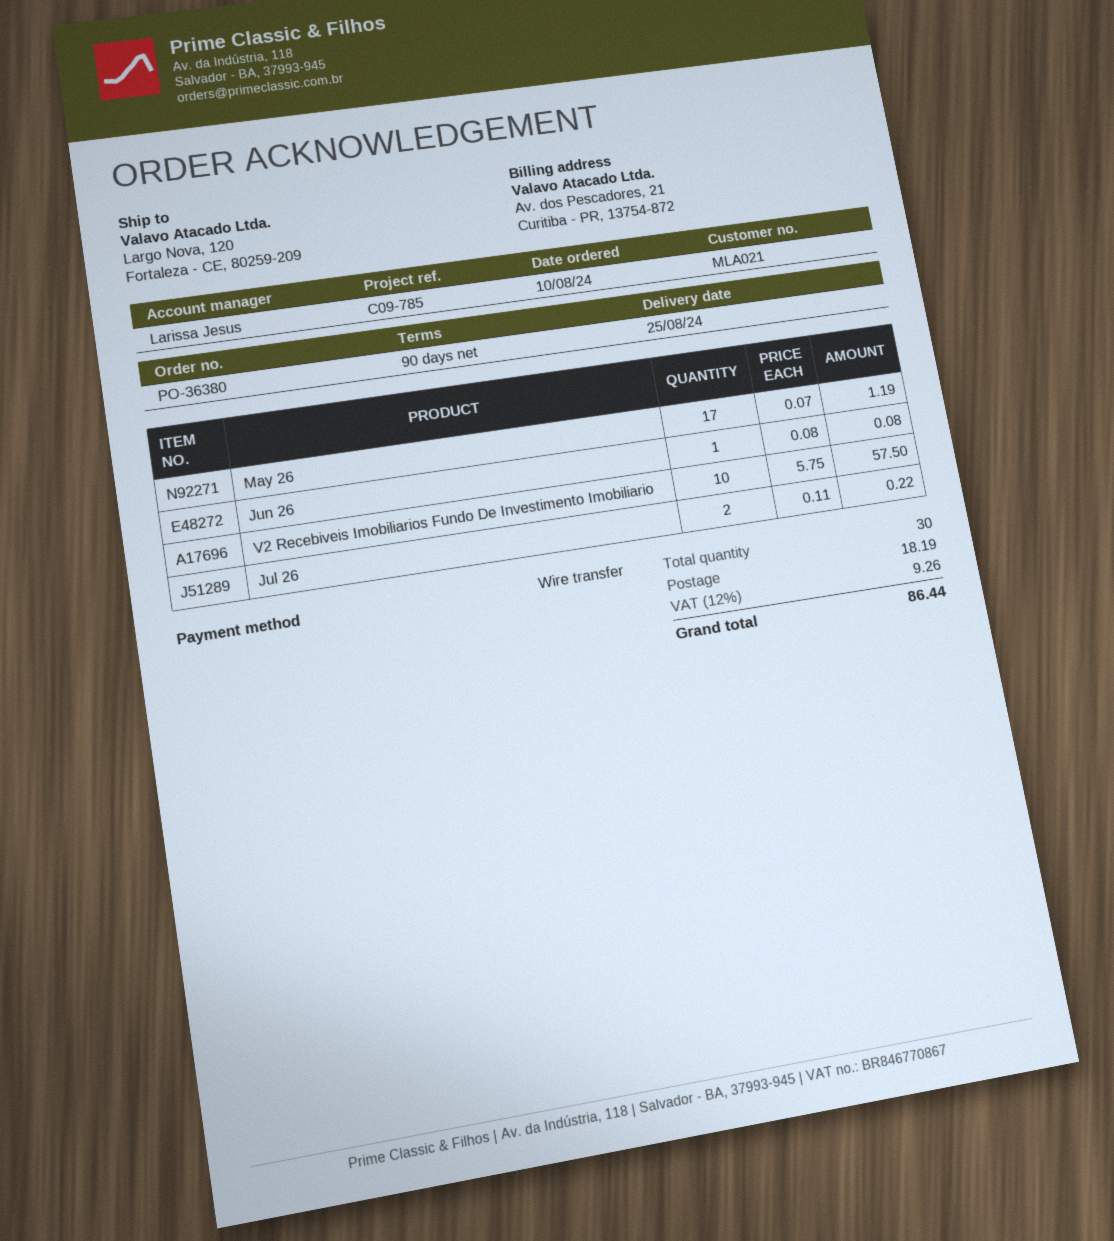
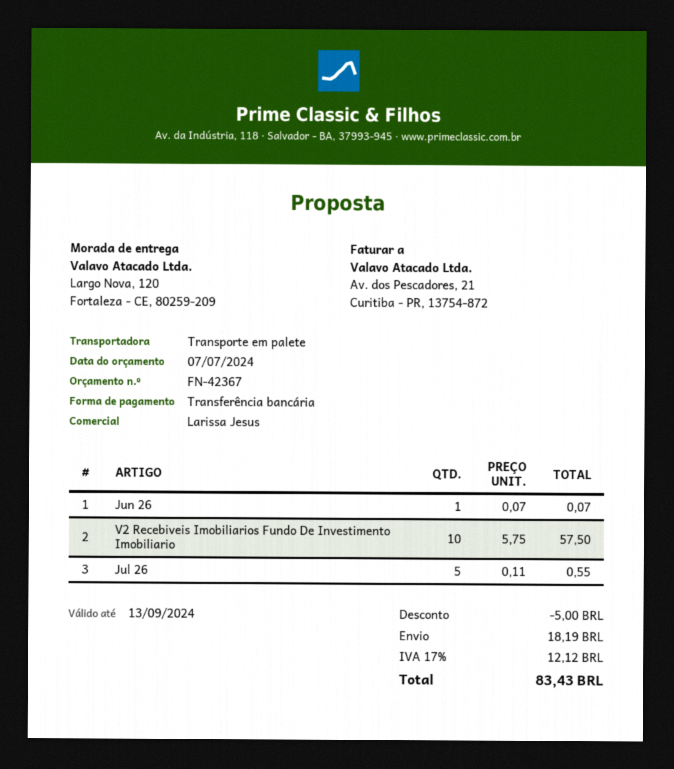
May 26: 17 x 0.07 = 1.19 -> none
Jun 26: 1 x 0.08 = 0.08 -> 1 x 0.07 = 0.07
Jul 26: 2 x 0.11 = 0.22 -> 5 x 0.11 = 0.55
discount: none -> 5.00
tax: 12% = 9.26 -> 17% = 12.12
total: 86.44 -> 83.43

